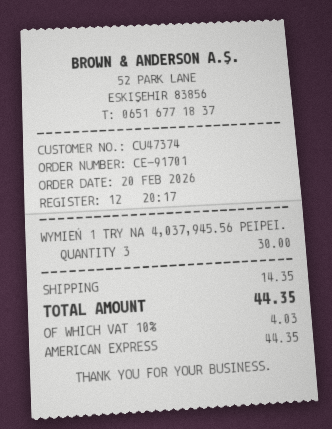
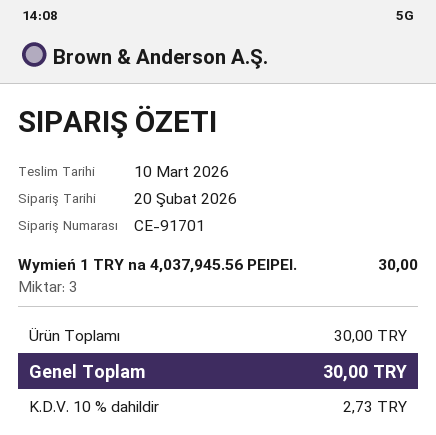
shipping: 14.35 -> none
tax: 10% = 4.03 -> 10% = 2.73
total: 44.35 -> 30.00

